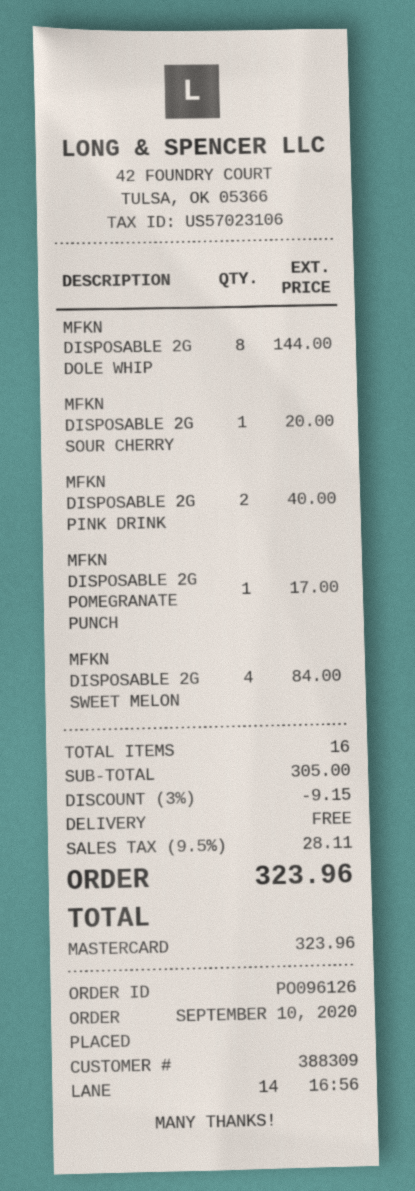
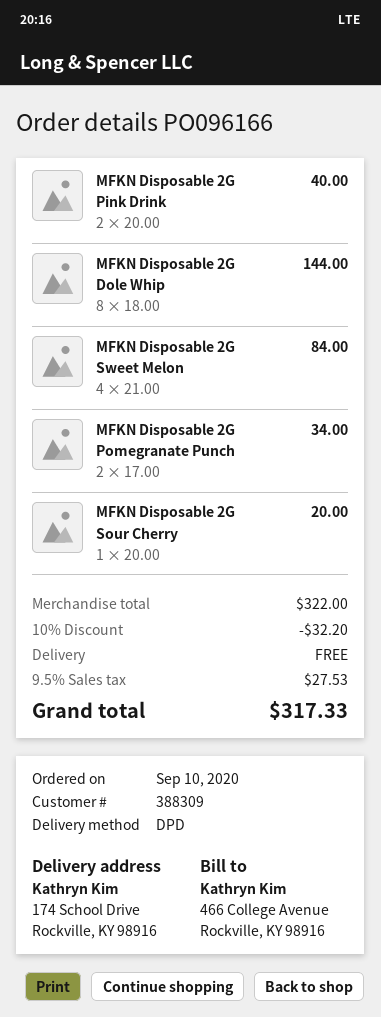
order number: PO096126 -> PO096166
MFKN DISPOSABLE 2G POMEGRANATE PUNCH: 1 for 17.00 -> 2 for 34.00
subtotal: 305.00 -> 322.00
discount: 3% = 9.15 -> 10% = 32.20
tax: 9.5% = 28.11 -> 9.5% = 27.53
total: 323.96 -> 317.33

